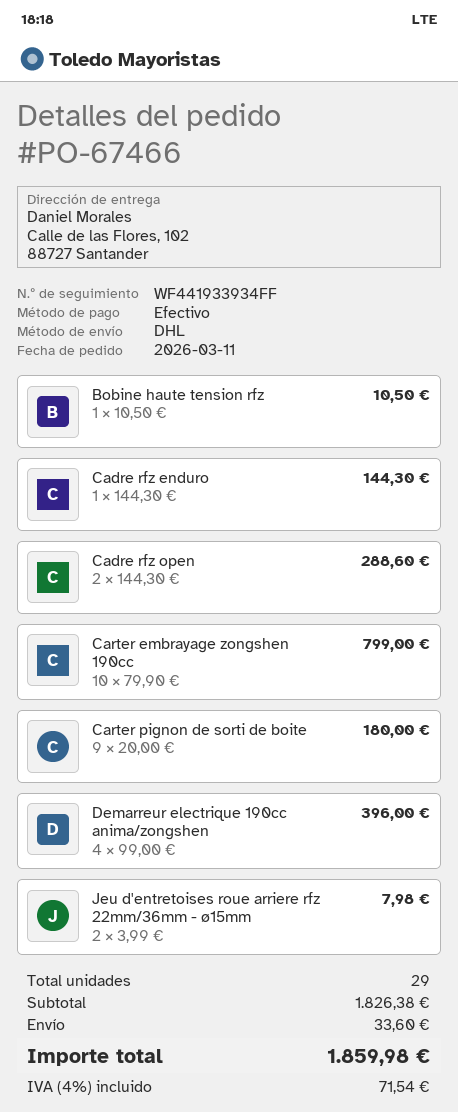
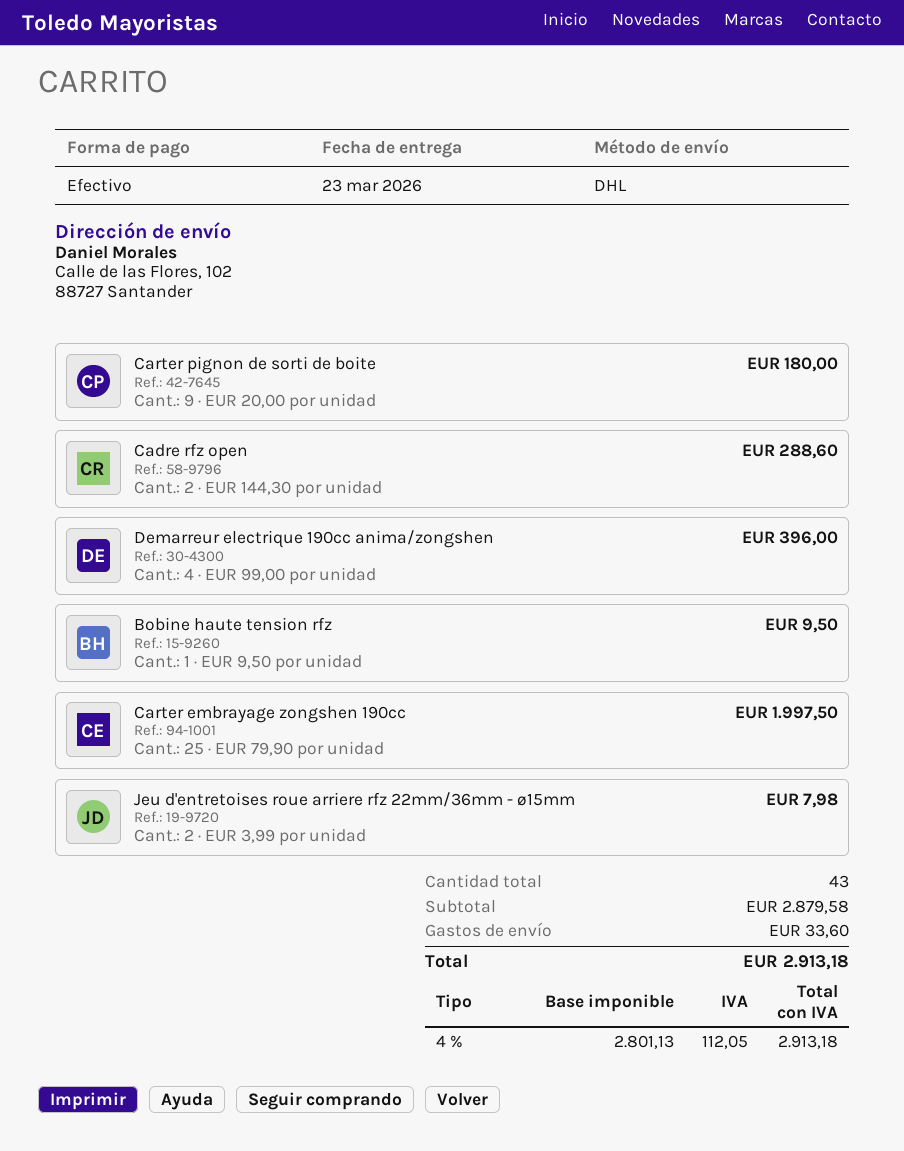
Bobine haute tension rfz: 1 x 10.50 = 10.50 -> 1 x 9.50 = 9.50
Cadre rfz enduro: 1 x 144.30 = 144.30 -> none
Carter embrayage zongshen 190cc: 10 x 79.90 = 799.00 -> 25 x 79.90 = 1997.50
total quantity: 29 -> 43
subtotal: 1826.38 -> 2879.58
tax: 4% = 71.54 -> 4% = 112.05
total: 1859.98 -> 2913.18

